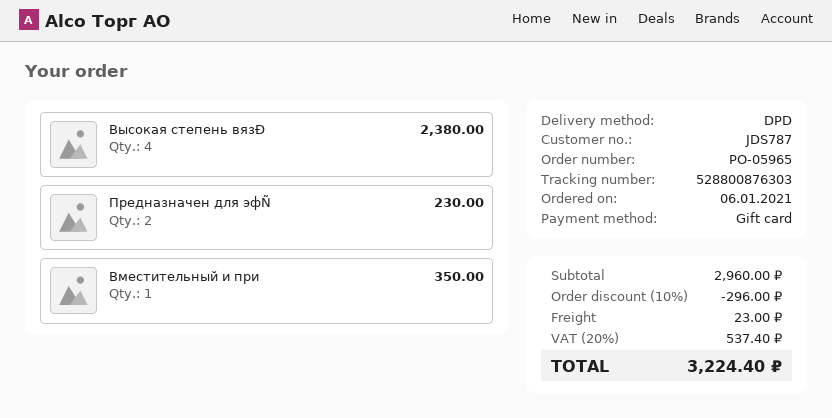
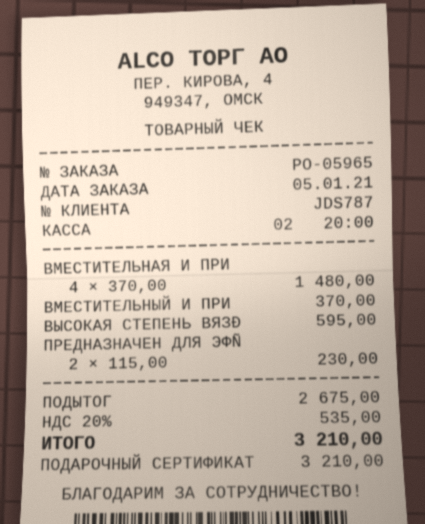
order date: 2021-01-06 -> 2021-01-05
Высокая степень вязÐ: 4 for 2380.00 -> 1 for 595.00
Вместительный и при: 1 for 350.00 -> 1 for 370.00
ВМЕСТИТЕЛЬНАЯ И ПРИ: none -> 4 for 1480.00
subtotal: 2960.00 -> 2675.00
discount: 10% = 296.00 -> none
shipping: 23.00 -> none
tax: 20% = 537.40 -> 20% = 535.00
total: 3224.40 -> 3210.00

